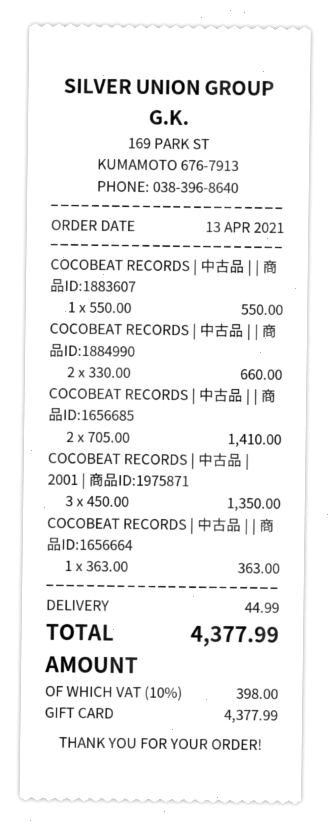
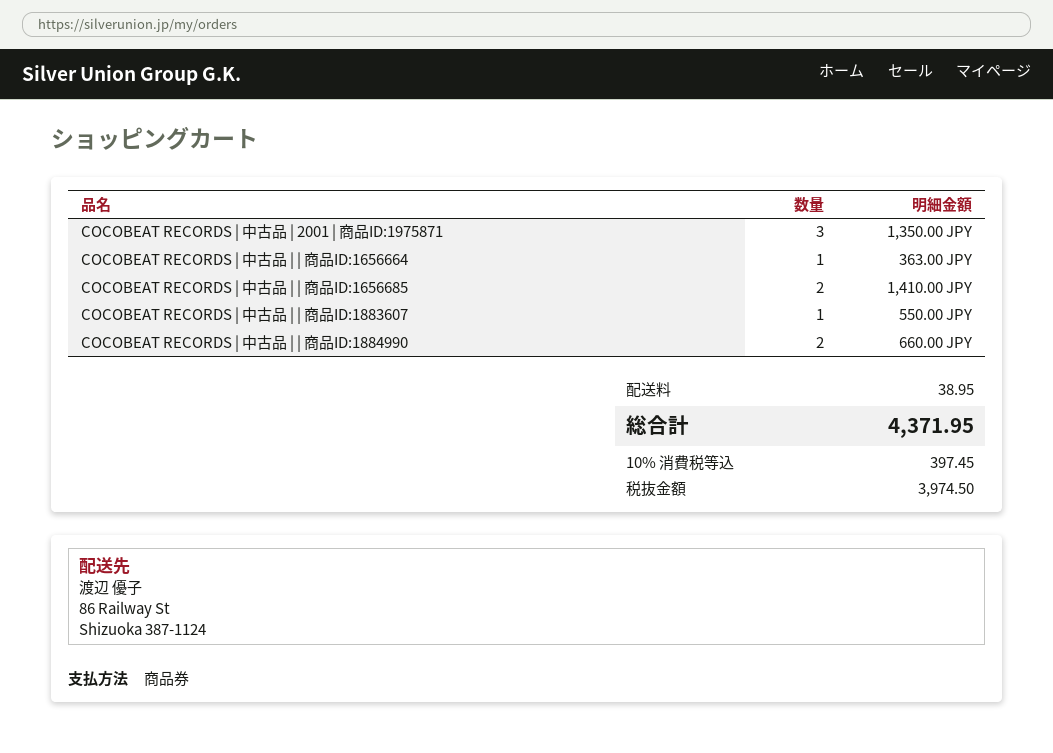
shipping: 44.99 -> 38.95
tax: 10% = 398.00 -> 10% = 397.45
total: 4377.99 -> 4371.95

